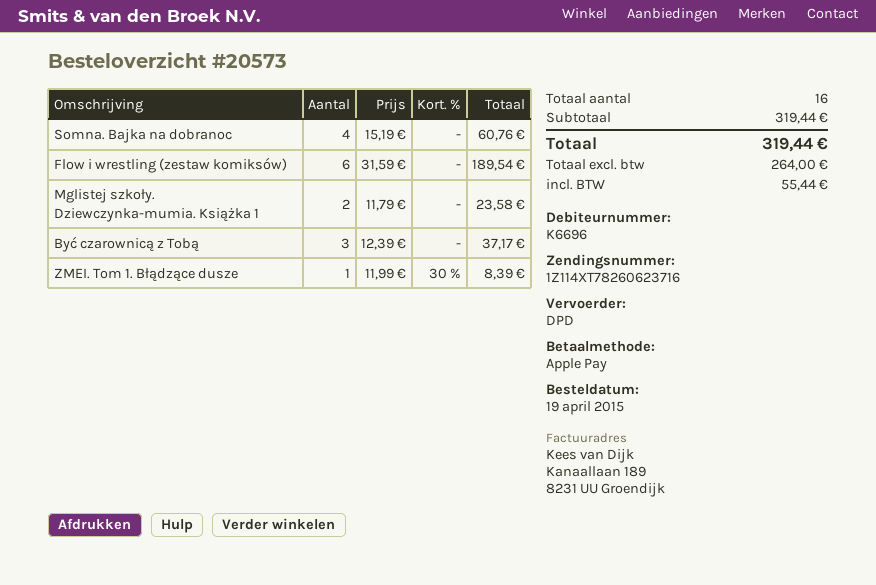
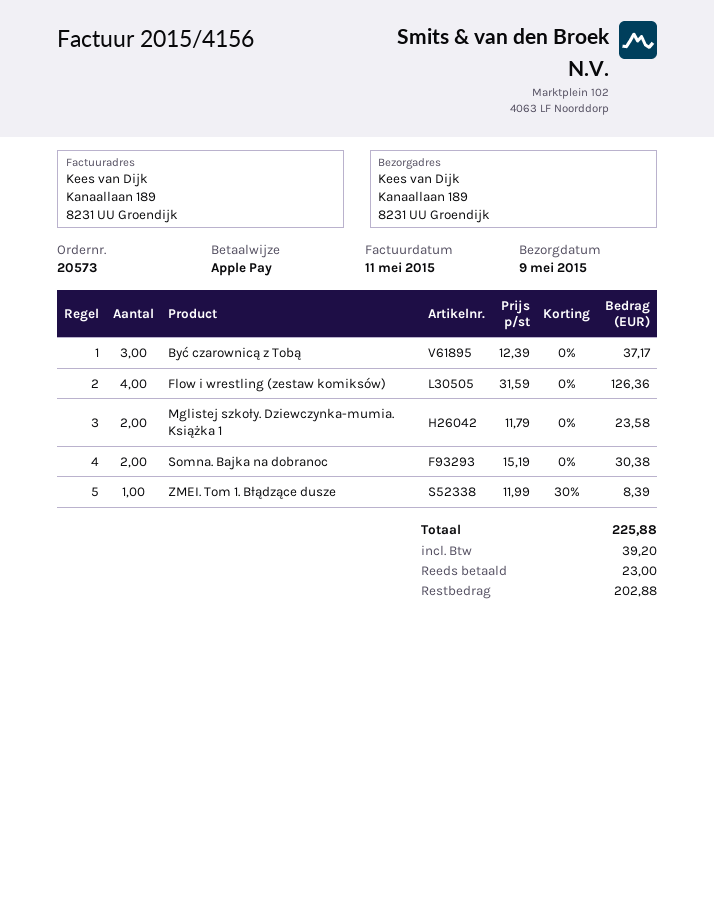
Somna. Bajka na dobranoc: 4 x 15.19 = 60.76 -> 2 x 15.19 = 30.38
Flow i wrestling (zestaw komiksów): 6 x 31.59 = 189.54 -> 4 x 31.59 = 126.36
tax: 55.44 -> 39.20
total: 319.44 -> 225.88

